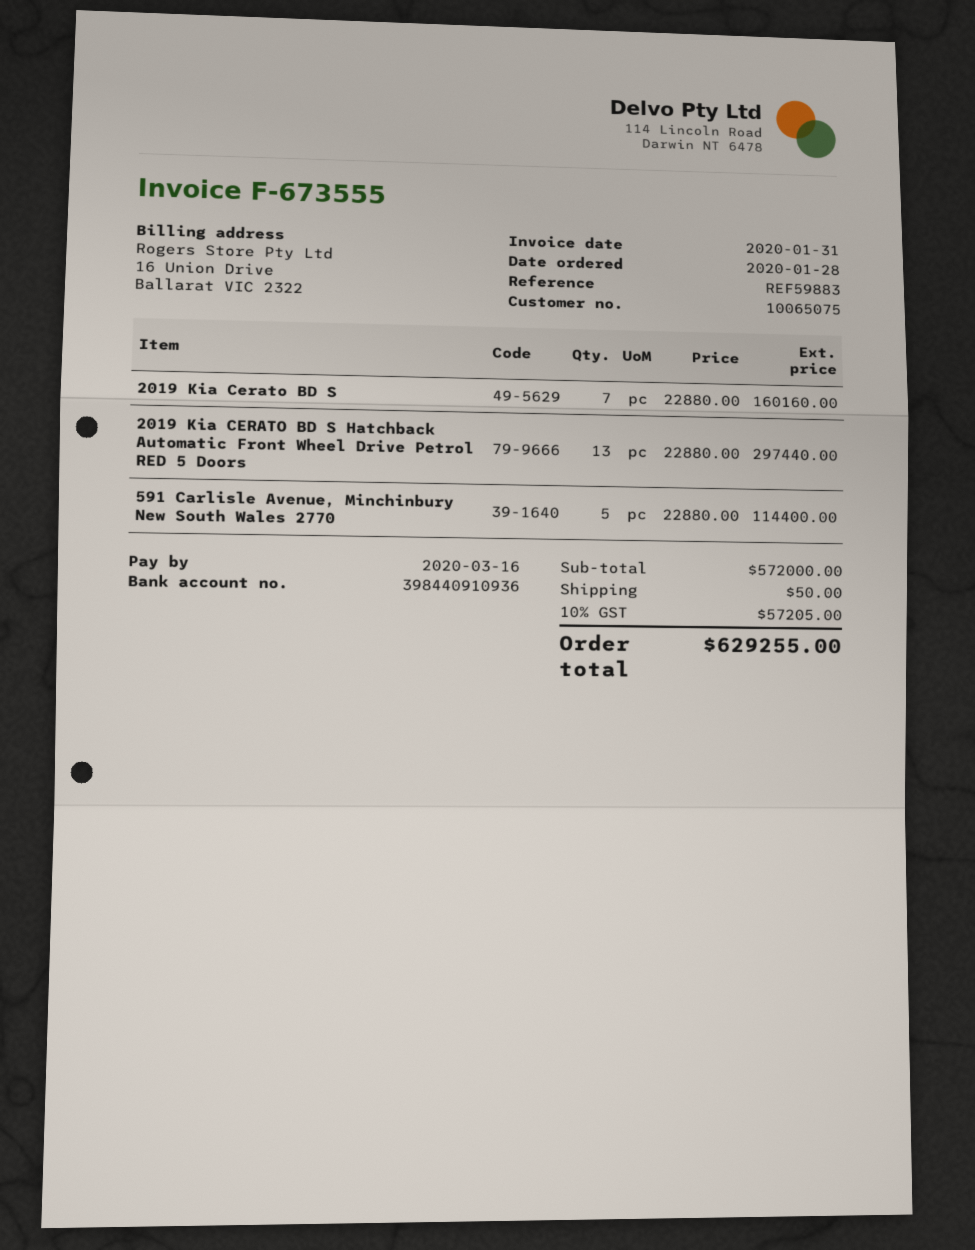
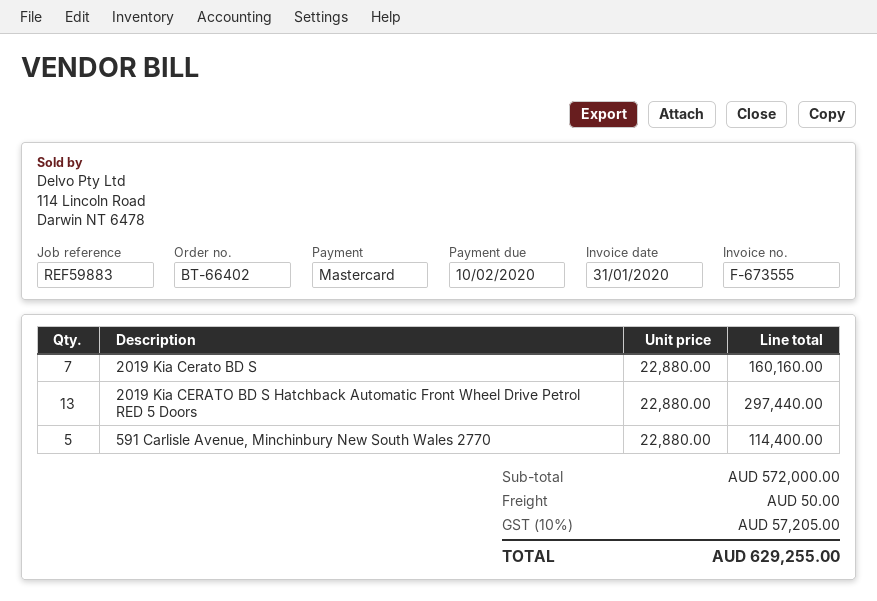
due date: 2020-03-16 -> 2020-02-10

